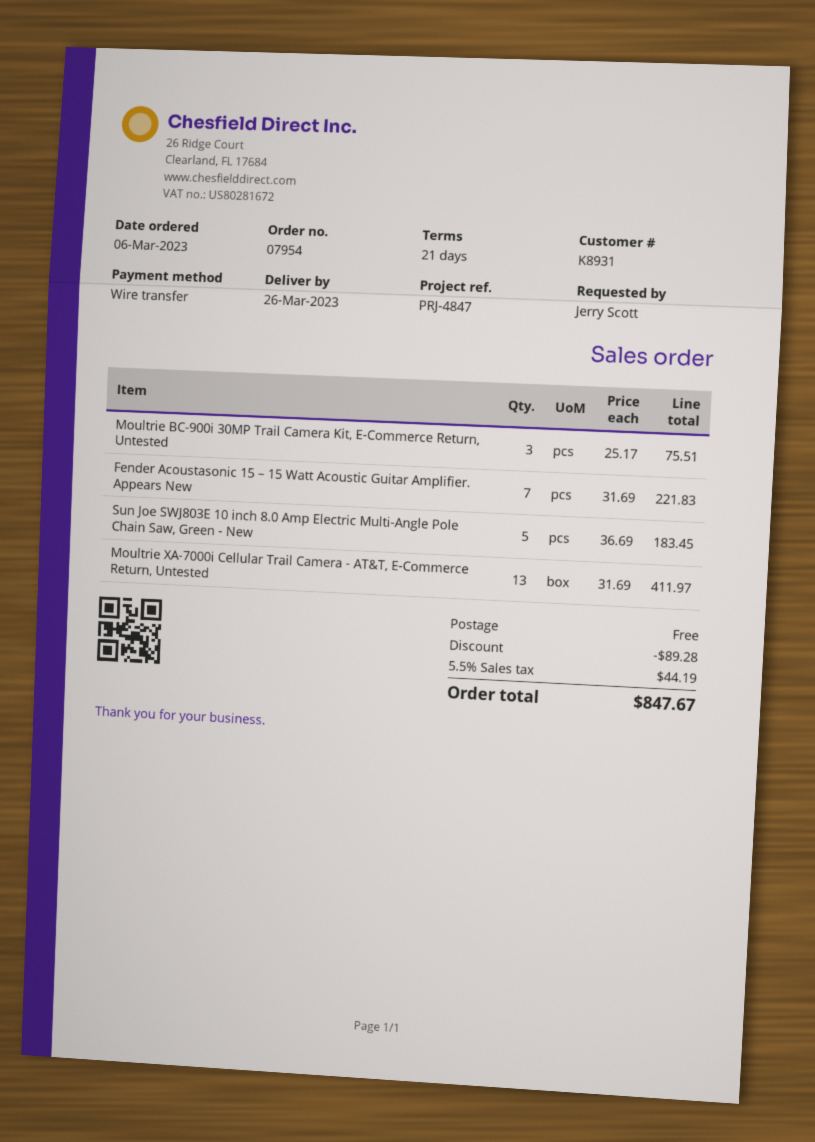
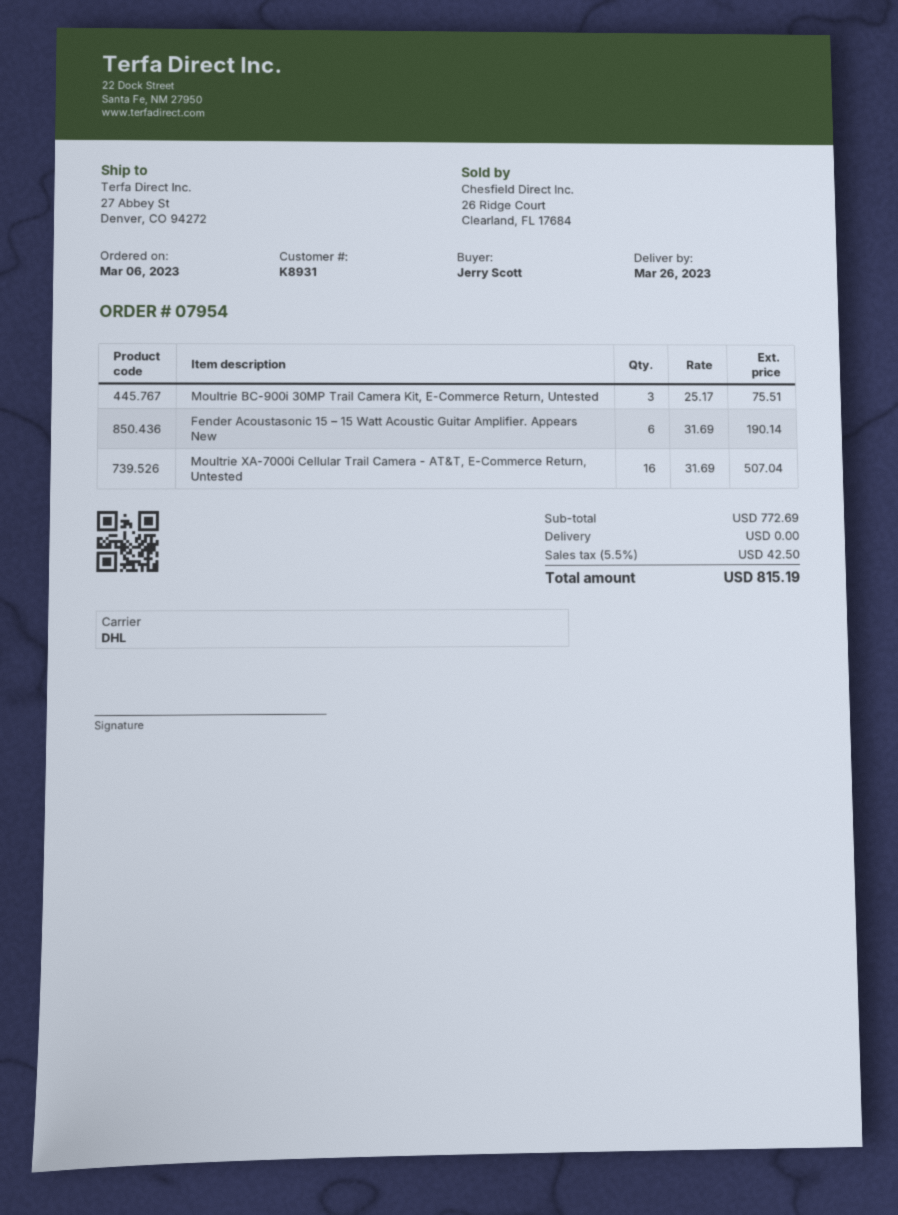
Fender Acoustasonic 15 – 15 Watt Acoustic Guitar Amplifier. Appears New: 7 x 31.69 = 221.83 -> 6 x 31.69 = 190.14
Sun Joe SWJ803E 10 inch 8.0 Amp Electric Multi-Angle Pole Chain Saw, Green - New: 5 x 36.69 = 183.45 -> none
Moultrie XA-7000i Cellular Trail Camera - AT&T, E-Commerce Return, Untested: 13 x 31.69 = 411.97 -> 16 x 31.69 = 507.04
discount: 89.28 -> none
tax: 5.5% = 44.19 -> 5.5% = 42.50
total: 847.67 -> 815.19

